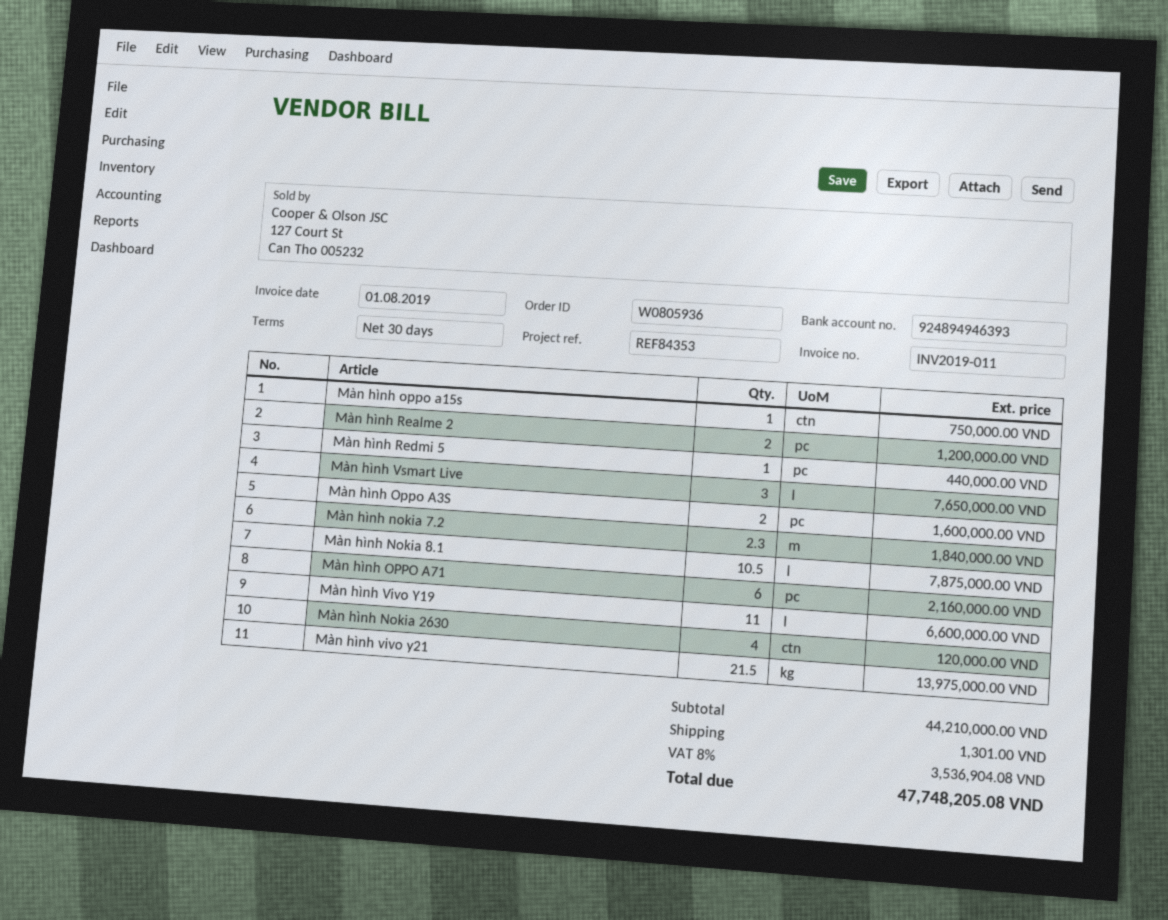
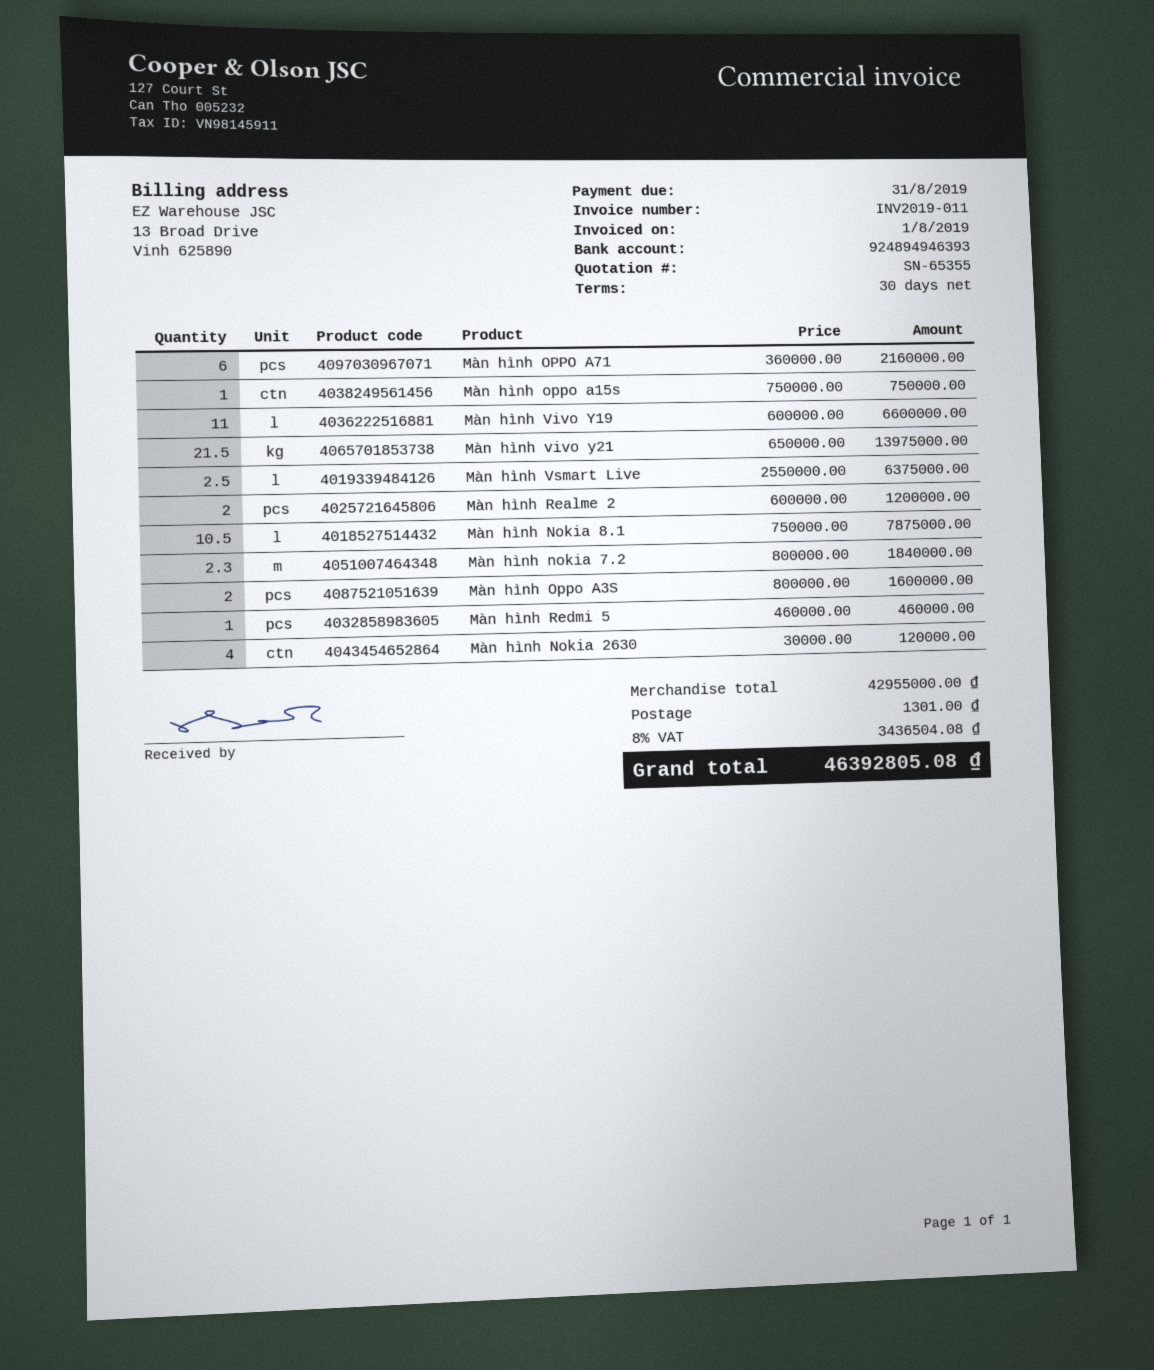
Màn hình Redmi 5: 1 for 440000.00 -> 1 for 460000.00
Màn hình Vsmart Live: 3 for 7650000.00 -> 2.5 for 6375000.00
subtotal: 44210000.00 -> 42955000.00
tax: 8% = 3536904.08 -> 8% = 3436504.08
total: 47748205.08 -> 46392805.08

